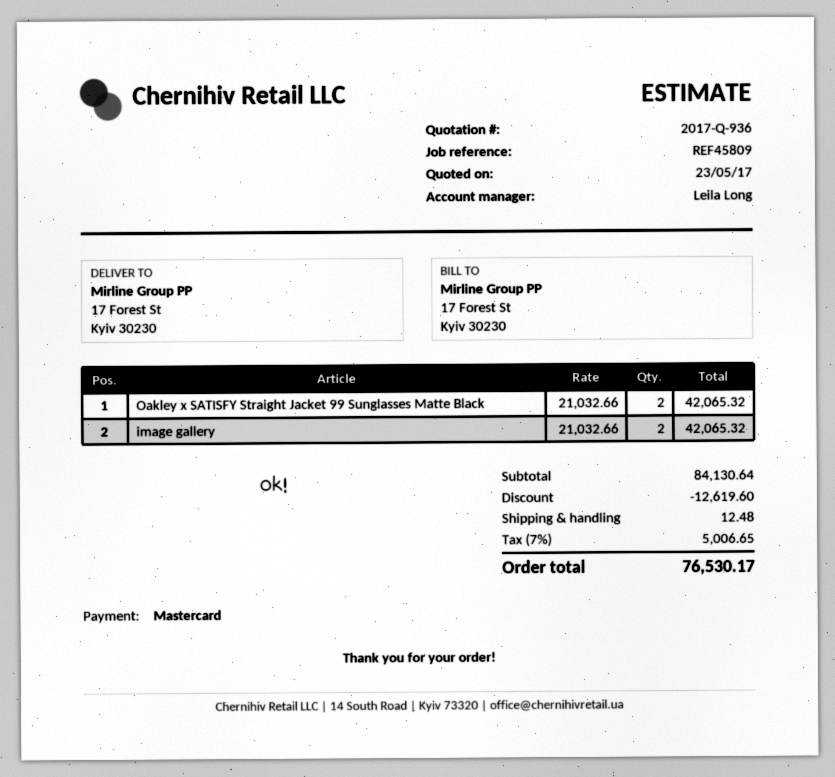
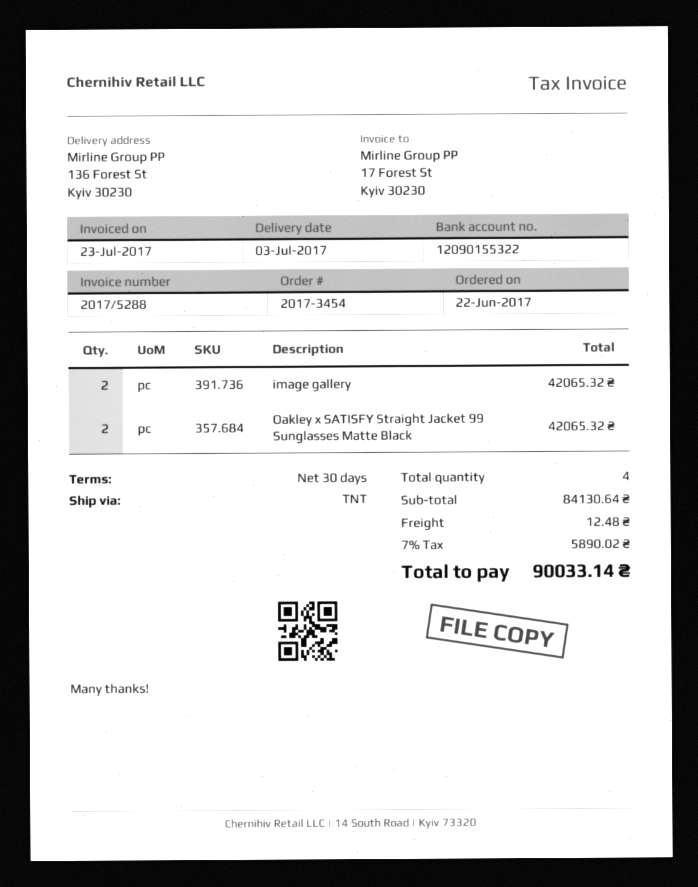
ship to: 17 Forest St, Kyiv 30230 -> 136 Forest St, Kyiv 30230
discount: 12619.60 -> none
tax: 7% = 5006.65 -> 7% = 5890.02
total: 76530.17 -> 90033.14

